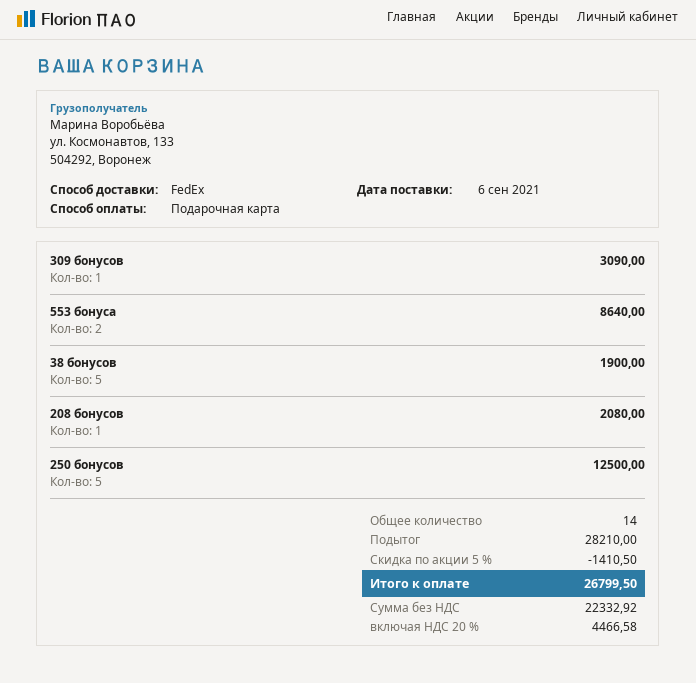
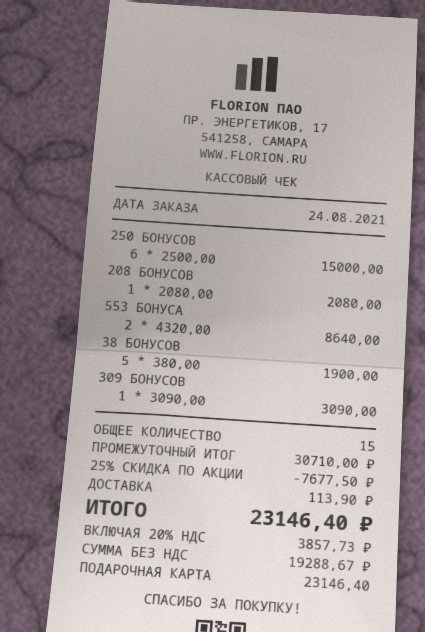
250 бонусов: 5 for 12500.00 -> 6 for 15000.00
total quantity: 14 -> 15
subtotal: 28210.00 -> 30710.00
discount: 5% = 1410.50 -> 25% = 7677.50
shipping: none -> 113.90
net: 22332.92 -> 19288.67
tax: 20% = 4466.58 -> 20% = 3857.73
total: 26799.50 -> 23146.40

